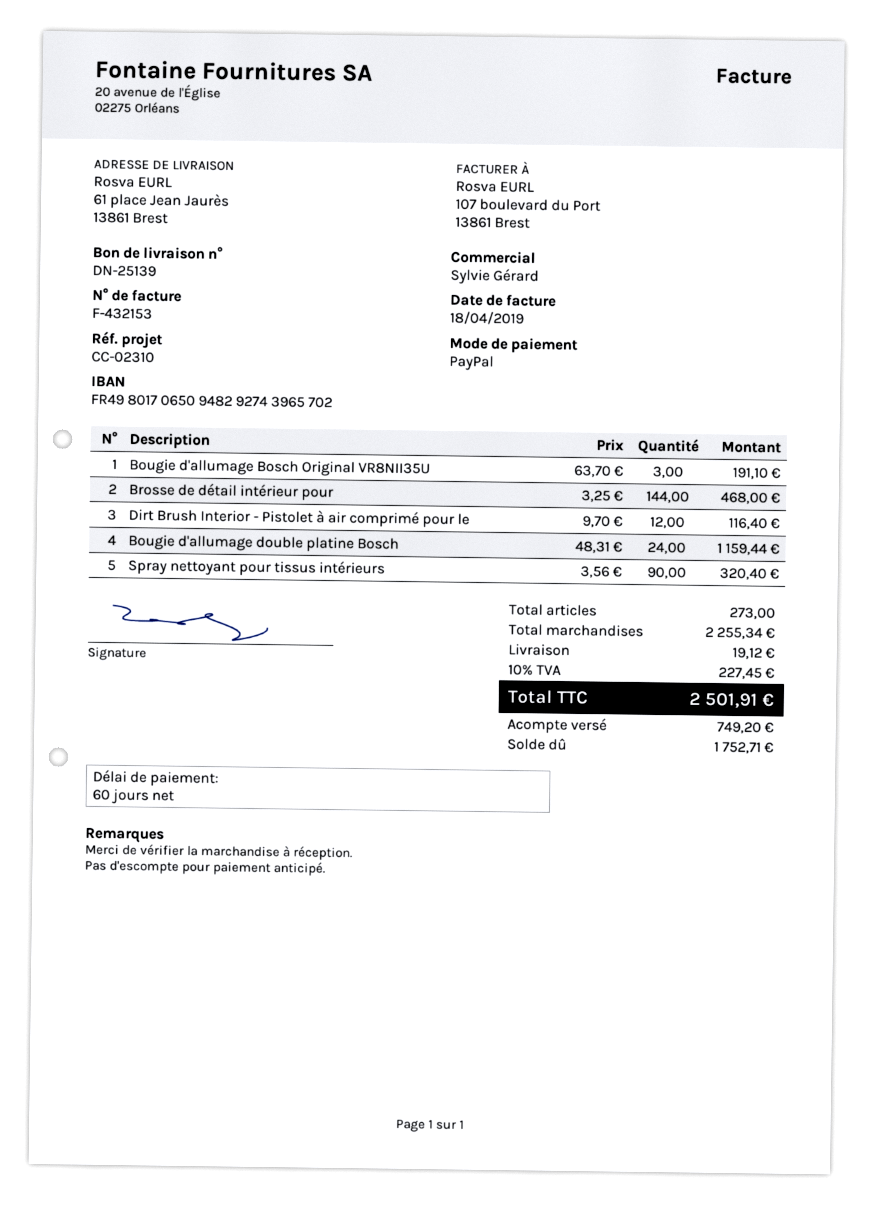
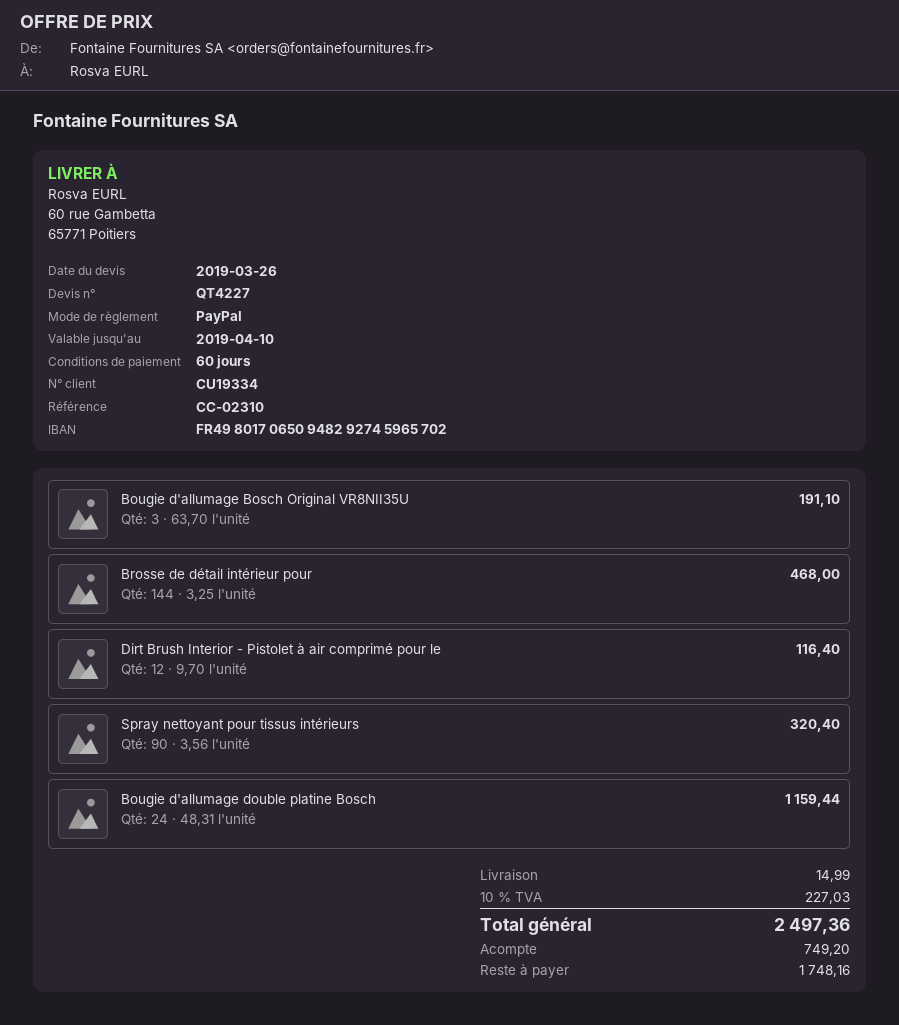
bank account: FR4980170650948292743965702 -> FR4980170650948292745965702
ship to: 61 place Jean Jaurès, 13861 Brest -> 60 rue Gambetta, 65771 Poitiers
shipping: 19.12 -> 14.99
tax: 10% = 227.45 -> 10% = 227.03
total: 2501.91 -> 2497.36
balance: 1752.71 -> 1748.16

